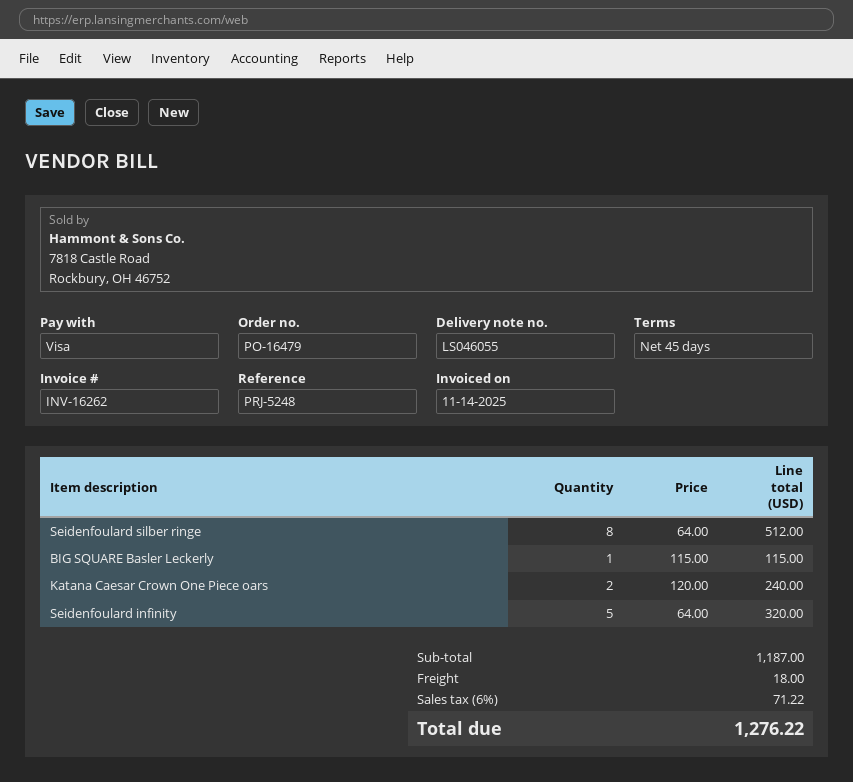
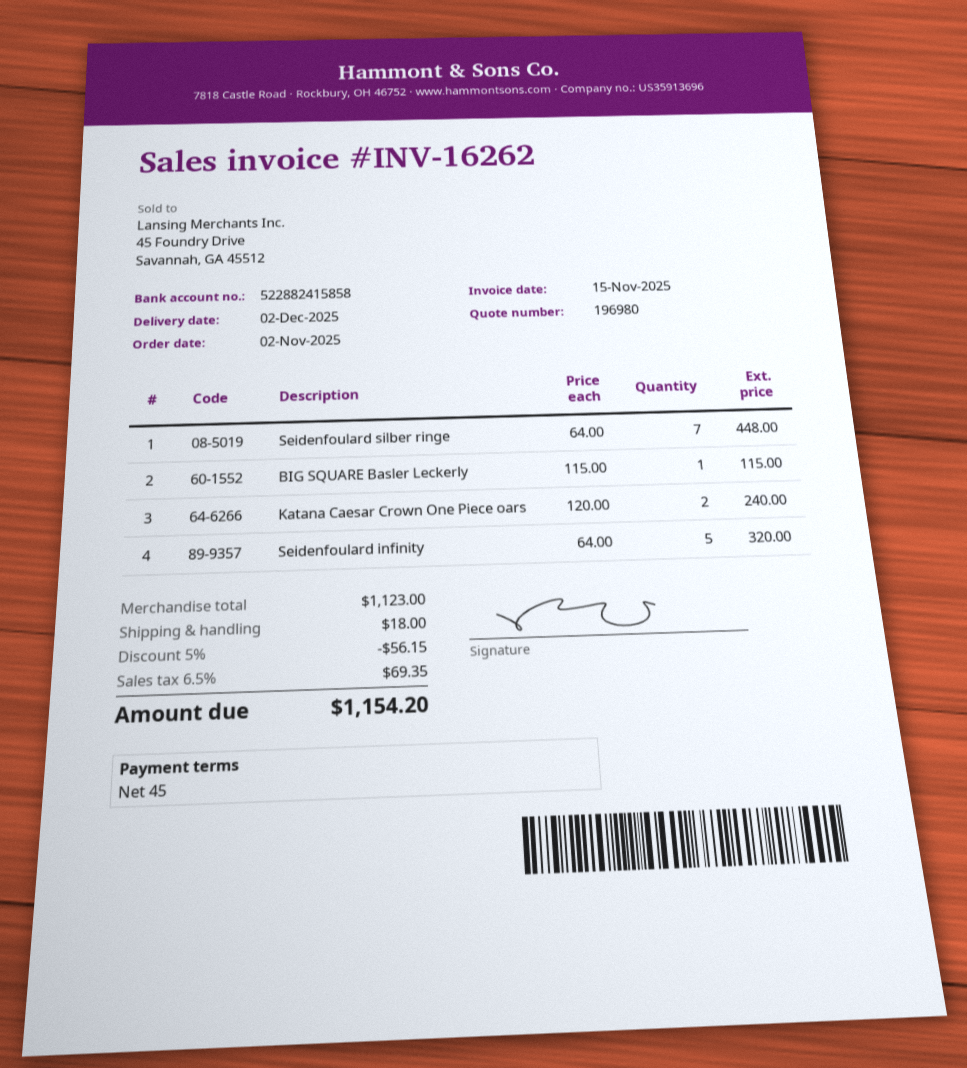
invoice date: 2025-11-14 -> 2025-11-15
Seidenfoulard silber ringe: 8 x 64.00 = 512.00 -> 7 x 64.00 = 448.00
subtotal: 1187.00 -> 1123.00
discount: none -> 5% = 56.15
tax: 6% = 71.22 -> 6.5% = 69.35
total: 1276.22 -> 1154.20

